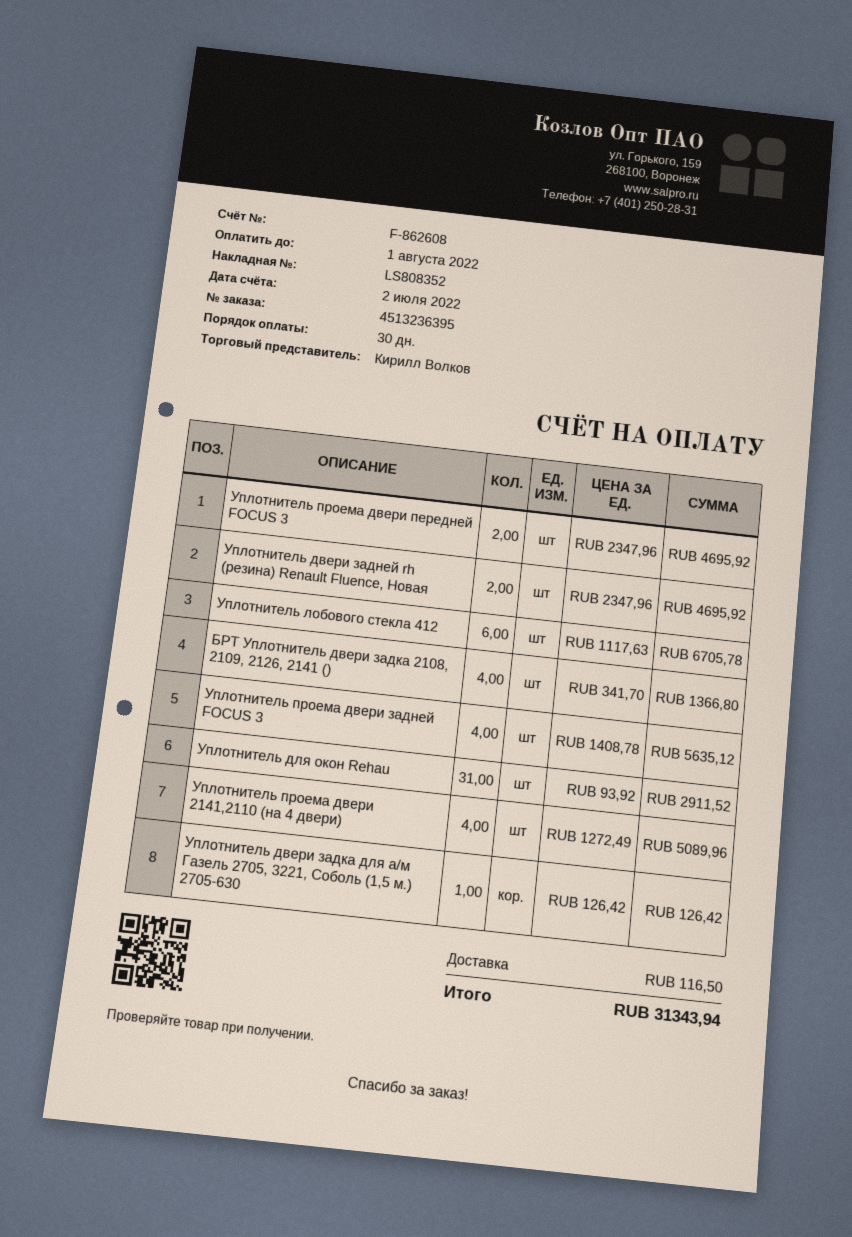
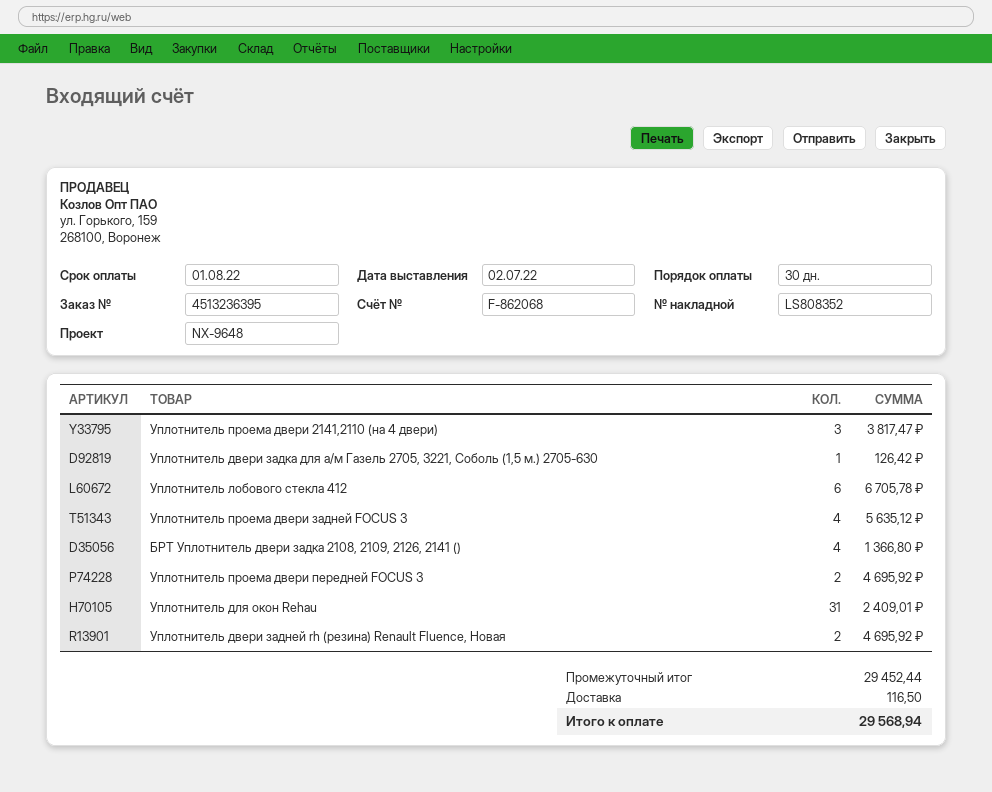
invoice number: F-862608 -> F-862068
Уплотнитель для окон Rehau: 31 for 2911.52 -> 31 for 2409.01
Уплотнитель проема двери 2141,2110 (на 4 двери): 4 for 5089.96 -> 3 for 3817.47
total: 31343.94 -> 29568.94

